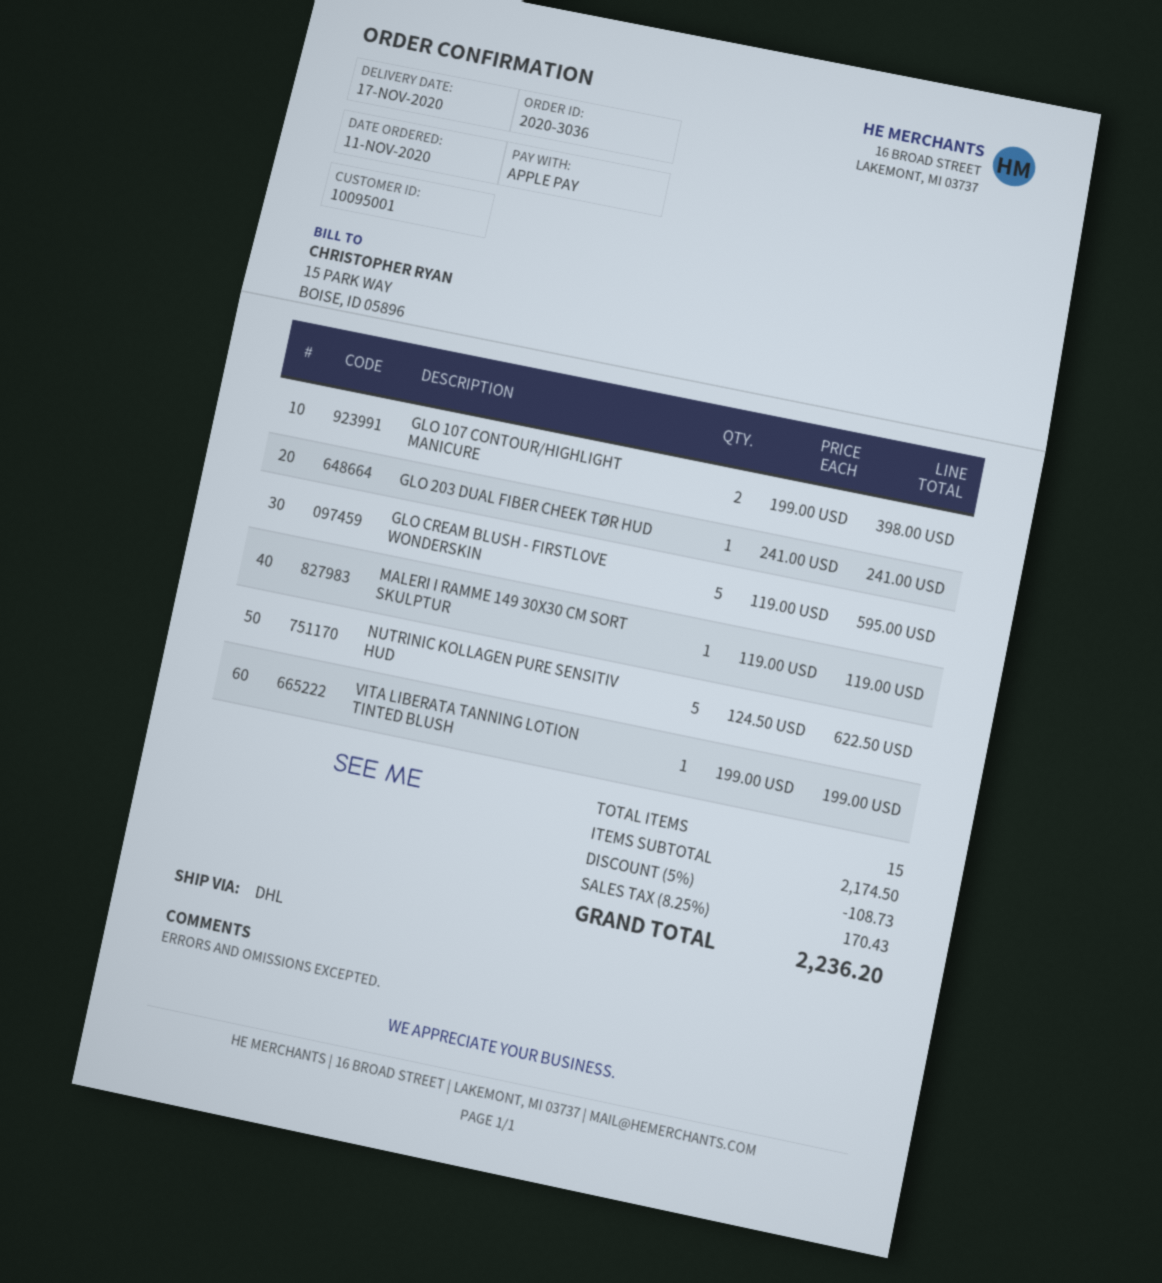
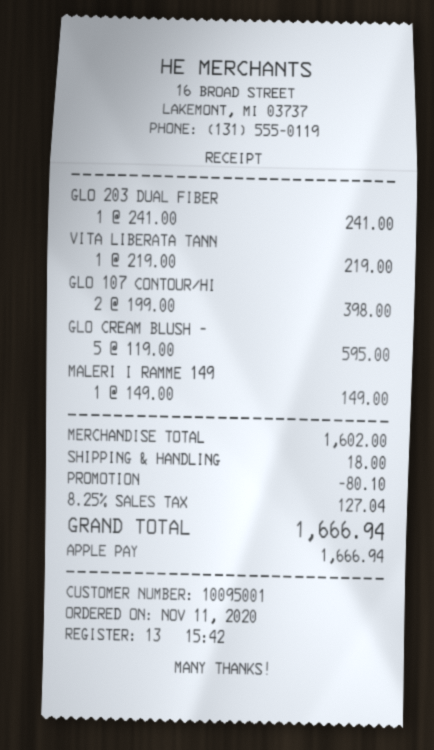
MALERI I RAMME 149 30X30 CM SORT SKULPTUR: 1 x 119.00 = 119.00 -> 1 x 149.00 = 149.00
NUTRINIC KOLLAGEN PURE SENSITIV HUD: 5 x 124.50 = 622.50 -> none
VITA LIBERATA TANNING LOTION TINTED BLUSH: 1 x 199.00 = 199.00 -> 1 x 219.00 = 219.00
subtotal: 2174.50 -> 1602.00
discount: 108.73 -> 80.10
shipping: none -> 18.00
tax: 8.25% = 170.43 -> 8.25% = 127.04
total: 2236.20 -> 1666.94

